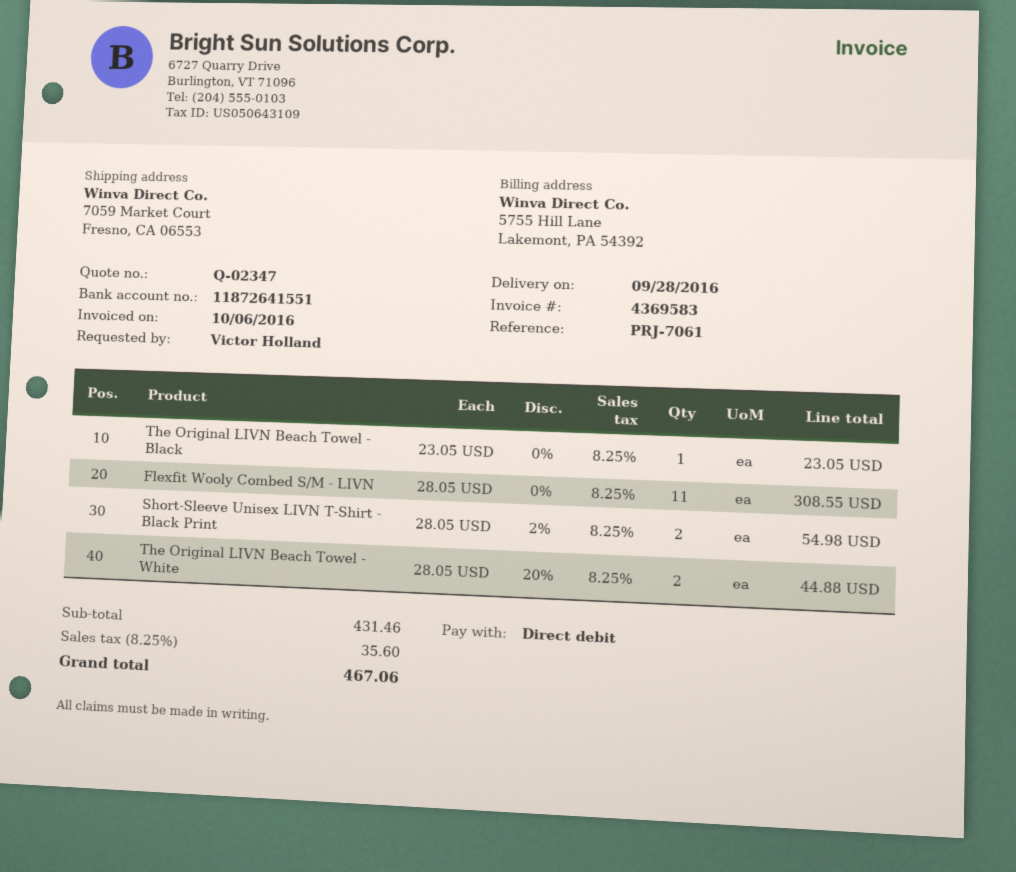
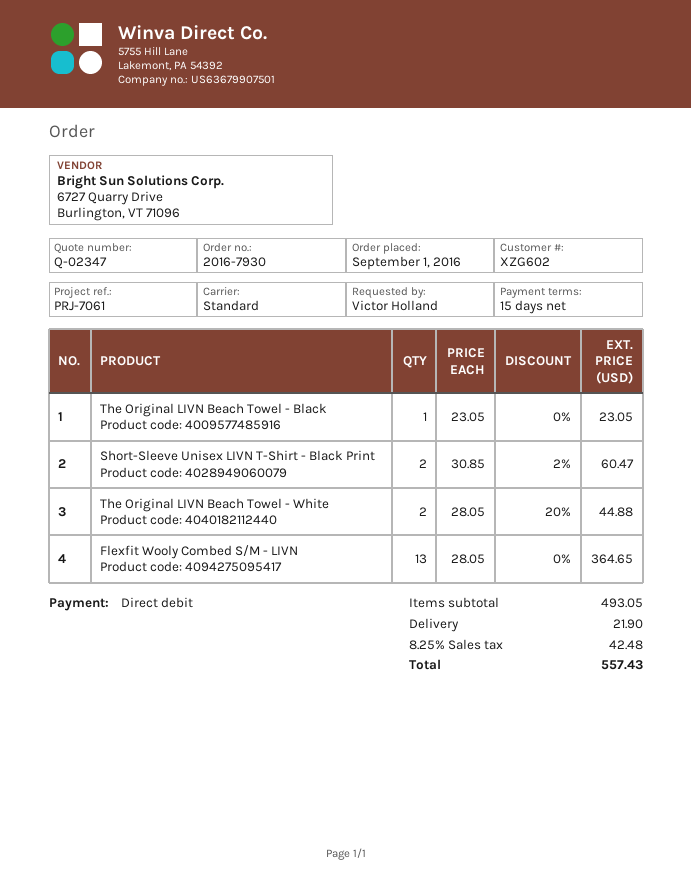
Flexfit Wooly Combed S/M - LIVN: 11 x 28.05 = 308.55 -> 13 x 28.05 = 364.65
Short-Sleeve Unisex LIVN T-Shirt - Black Print: 2 x 28.05 - 2% = 54.98 -> 2 x 30.85 - 2% = 60.47
subtotal: 431.46 -> 493.05
shipping: none -> 21.90
tax: 8.25% = 35.60 -> 8.25% = 42.48
total: 467.06 -> 557.43

